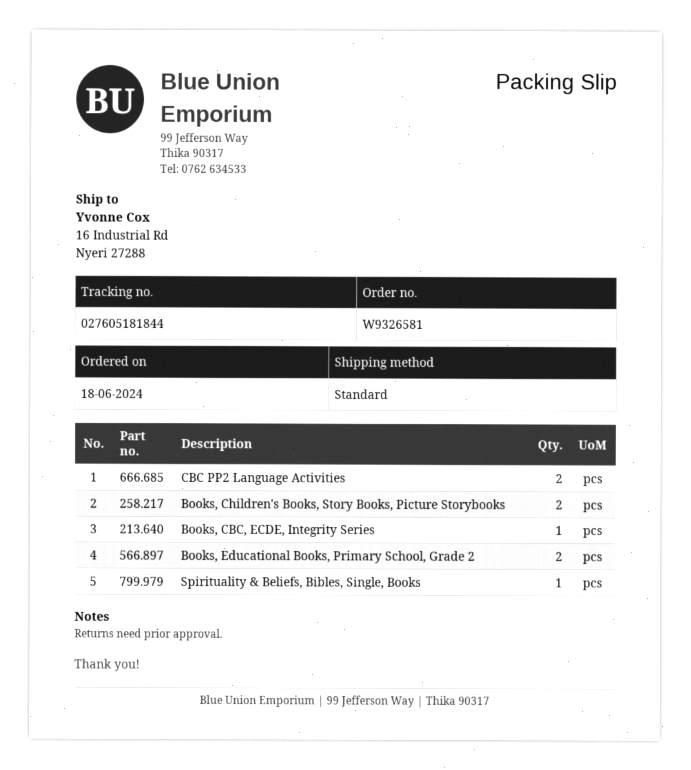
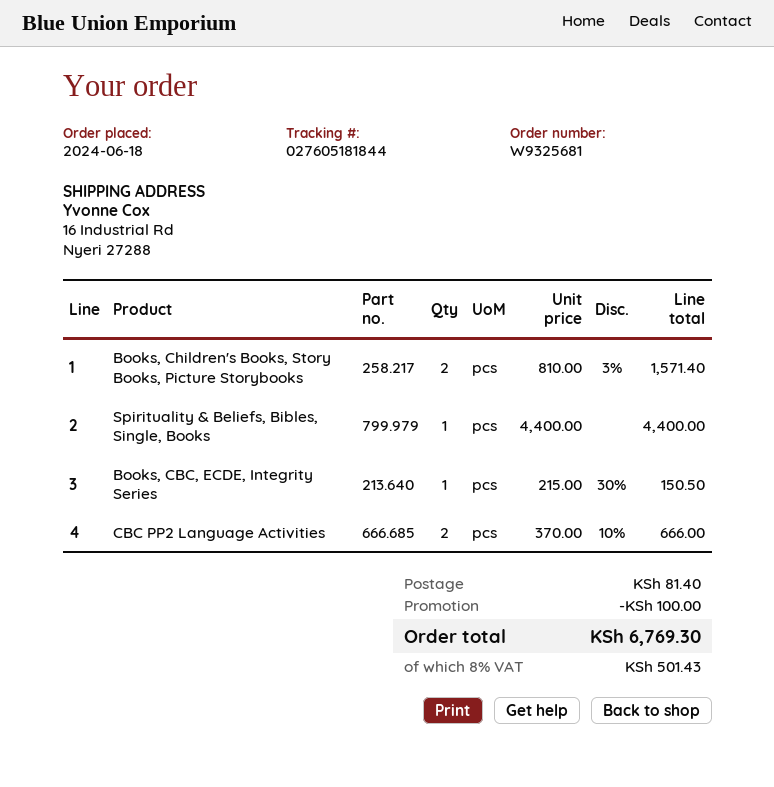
order number: W9326581 -> W9325681
Books, Educational Books, Primary School, Grade 2: 2 -> none

